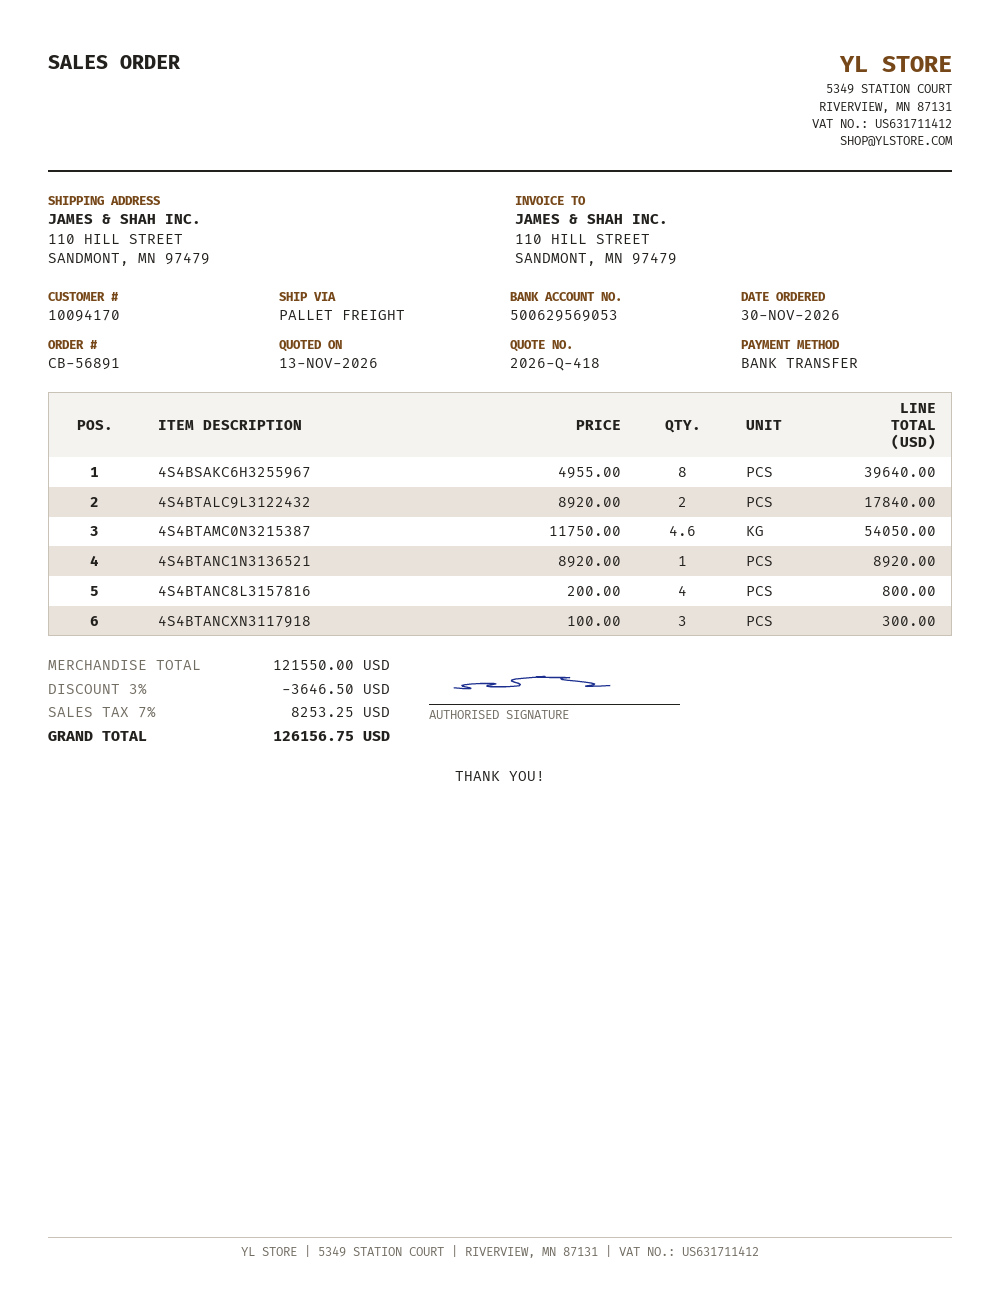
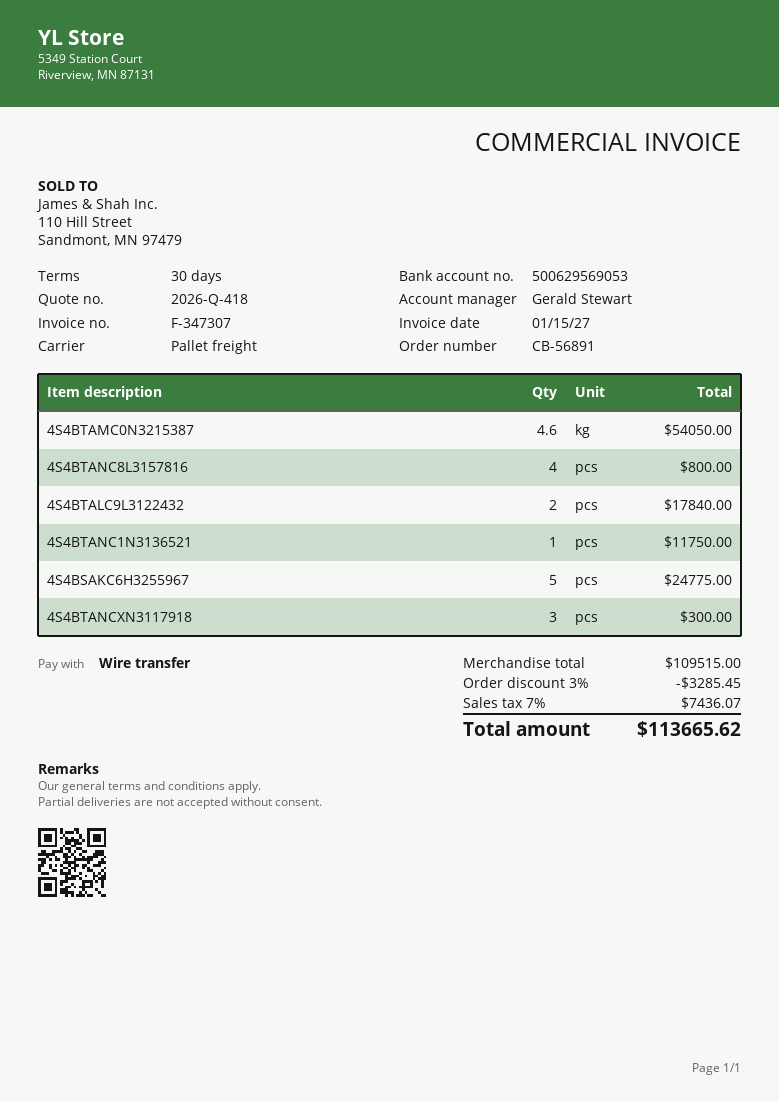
4S4BSAKC6H3255967: 8 for 39640.00 -> 5 for 24775.00
4S4BTANC1N3136521: 1 for 8920.00 -> 1 for 11750.00
subtotal: 121550.00 -> 109515.00
discount: 3% = 3646.50 -> 3% = 3285.45
tax: 7% = 8253.25 -> 7% = 7436.07
total: 126156.75 -> 113665.62

